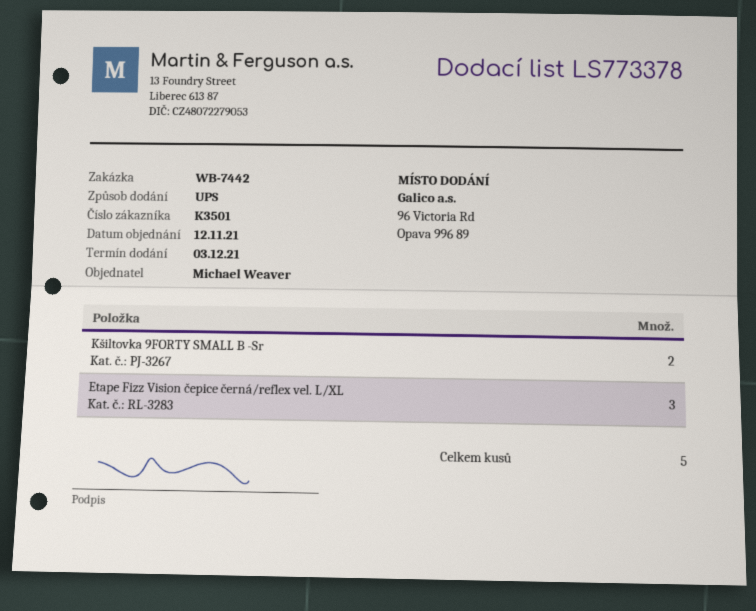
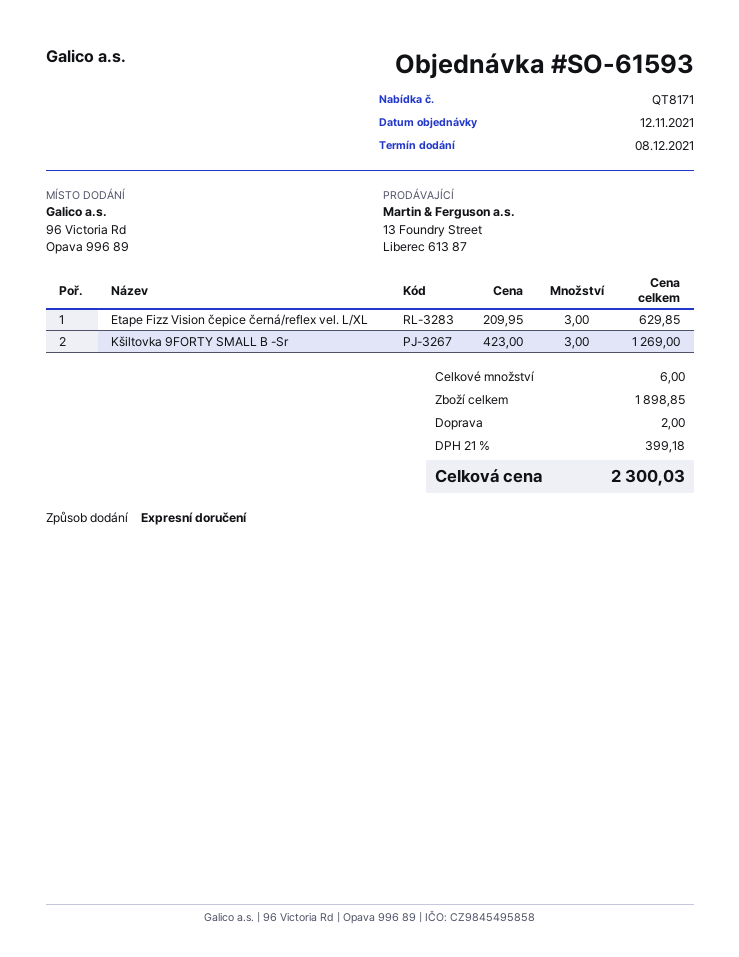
delivery date: 2021-12-03 -> 2021-12-08
shipping method: UPS -> express
Kšiltovka 9FORTY SMALL B -Sr: 2 -> 3
total quantity: 5 -> 6

